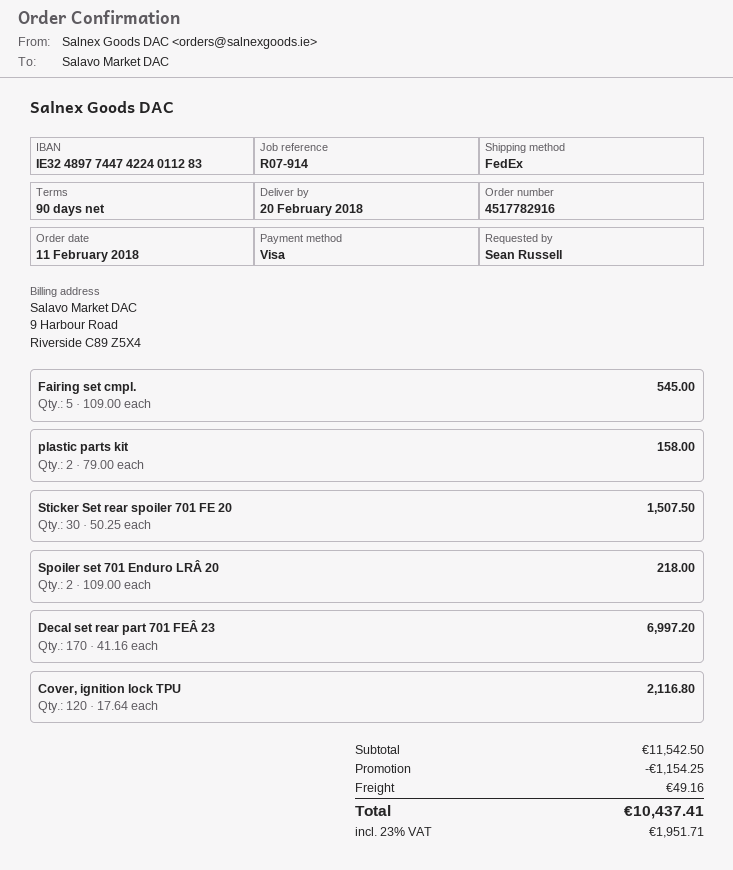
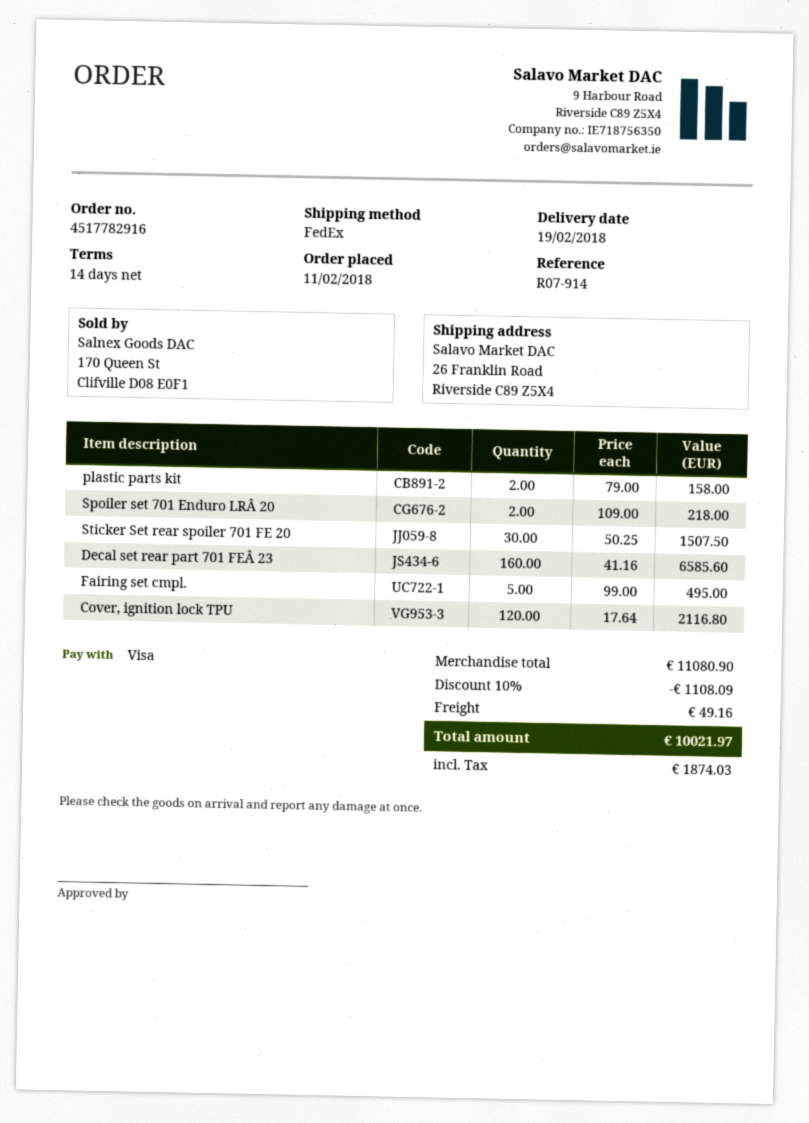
delivery date: 2018-02-20 -> 2018-02-19
payment terms: 90 days -> 14 days
Fairing set cmpl.: 5 x 109.00 = 545.00 -> 5 x 99.00 = 495.00
Decal set rear part 701 FEÂ 23: 170 x 41.16 = 6997.20 -> 160 x 41.16 = 6585.60
subtotal: 11542.50 -> 11080.90
discount: 1154.25 -> 1108.09
tax: 1951.71 -> 1874.03
total: 10437.41 -> 10021.97

